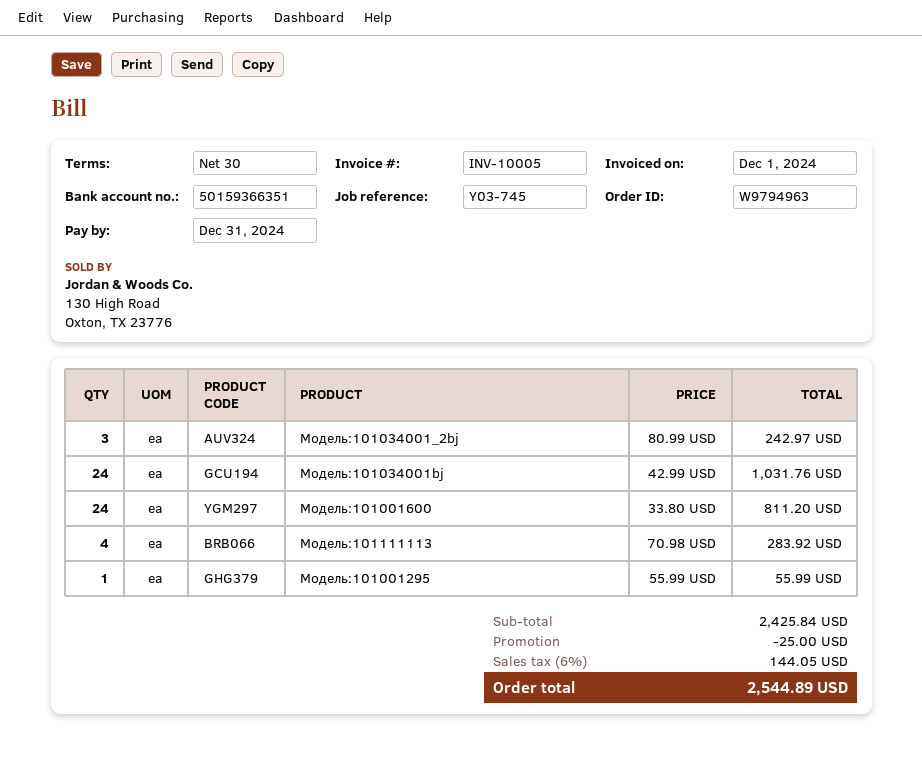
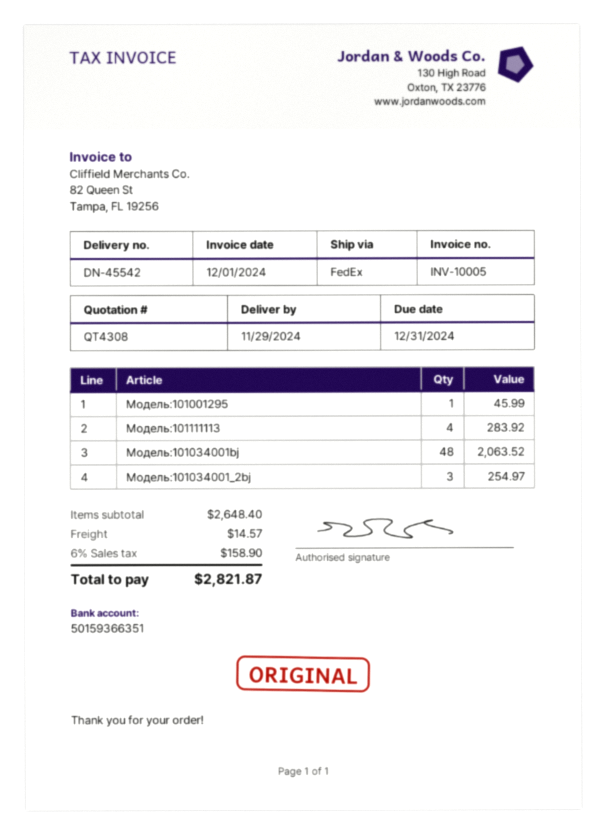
Модель:101034001_2bj: 3 for 242.97 -> 3 for 254.97
Модель:101034001bj: 24 for 1031.76 -> 48 for 2063.52
Модель:101001600: 24 for 811.20 -> none
Модель:101001295: 1 for 55.99 -> 1 for 45.99
subtotal: 2425.84 -> 2648.40
discount: 25.00 -> none
shipping: none -> 14.57
tax: 6% = 144.05 -> 6% = 158.90
total: 2544.89 -> 2821.87

